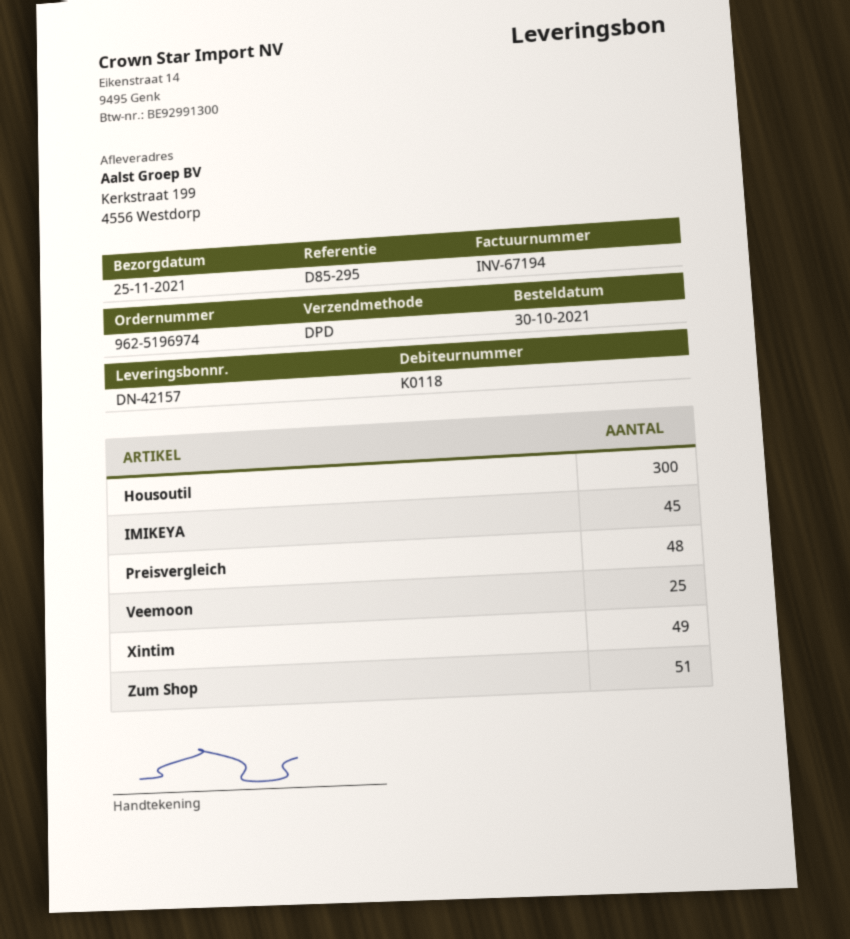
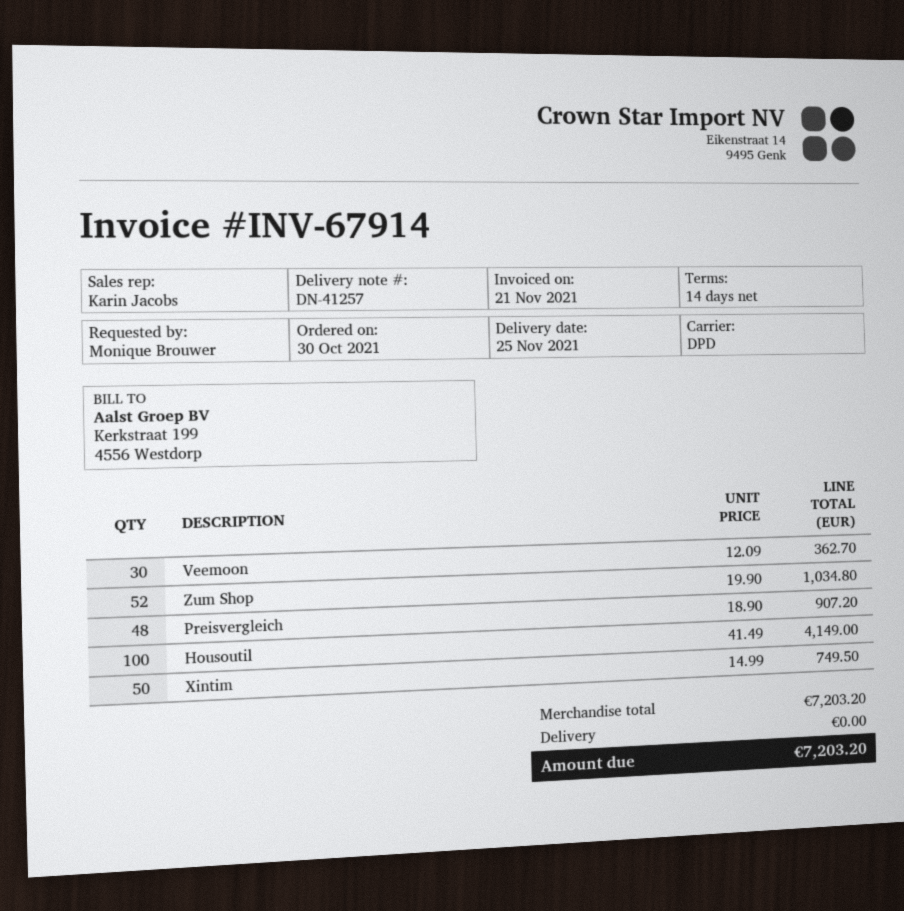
delivery note number: DN-42157 -> DN-41257
invoice number: INV-67194 -> INV-67914
Housoutil: 300 -> 100
IMIKEYA: 45 -> none
Veemoon: 25 -> 30
Xintim: 49 -> 50
Zum Shop: 51 -> 52

